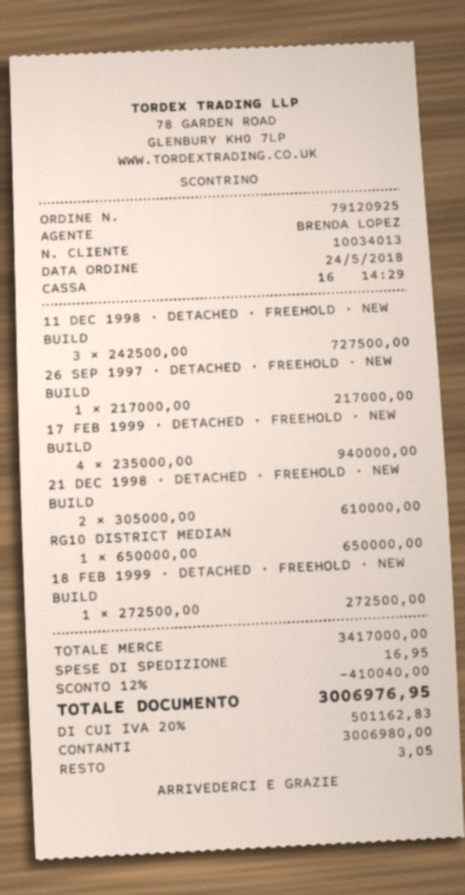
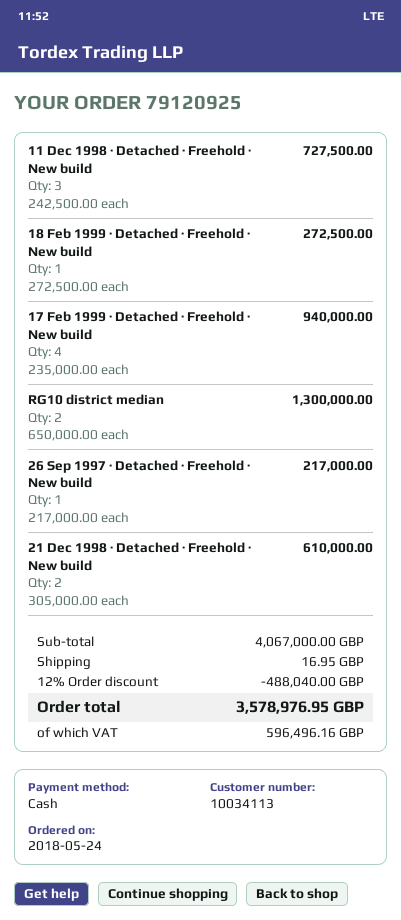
customer number: 10034013 -> 10034113
RG10 DISTRICT MEDIAN: 1 x 650000.00 = 650000.00 -> 2 x 650000.00 = 1300000.00
subtotal: 3417000.00 -> 4067000.00
discount: 12% = 410040.00 -> 12% = 488040.00
tax: 501162.83 -> 596496.16
total: 3006976.95 -> 3578976.95

